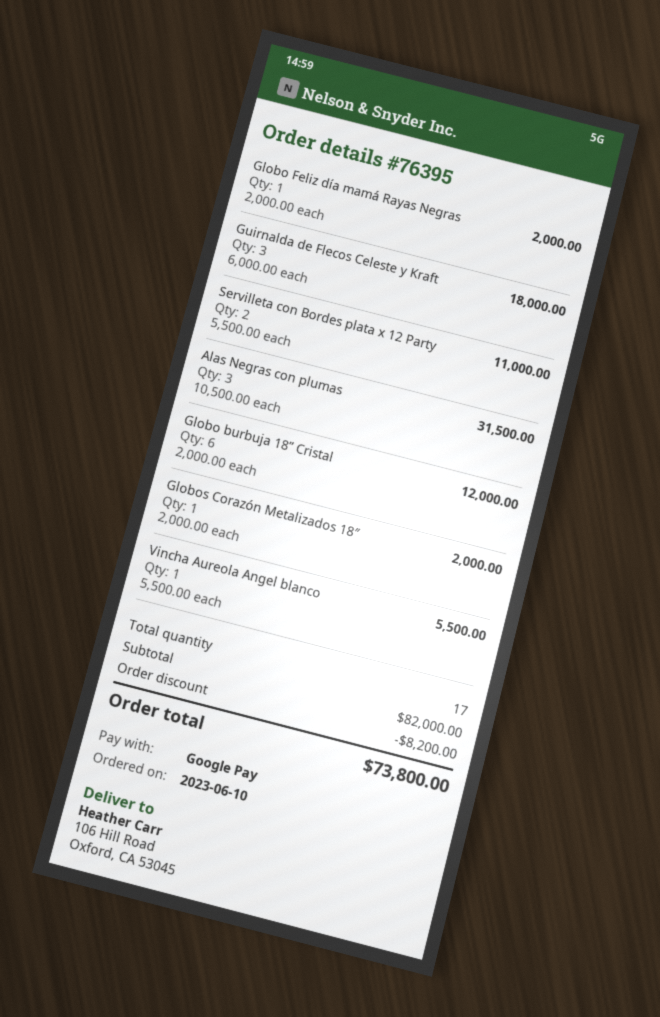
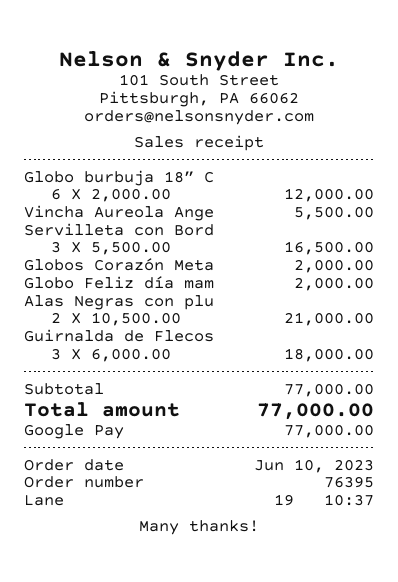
Servilleta con Bordes plata x 12 Party: 2 x 5500.00 = 11000.00 -> 3 x 5500.00 = 16500.00
Alas Negras con plumas: 3 x 10500.00 = 31500.00 -> 2 x 10500.00 = 21000.00
subtotal: 82000.00 -> 77000.00
discount: 8200.00 -> none
total: 73800.00 -> 77000.00

